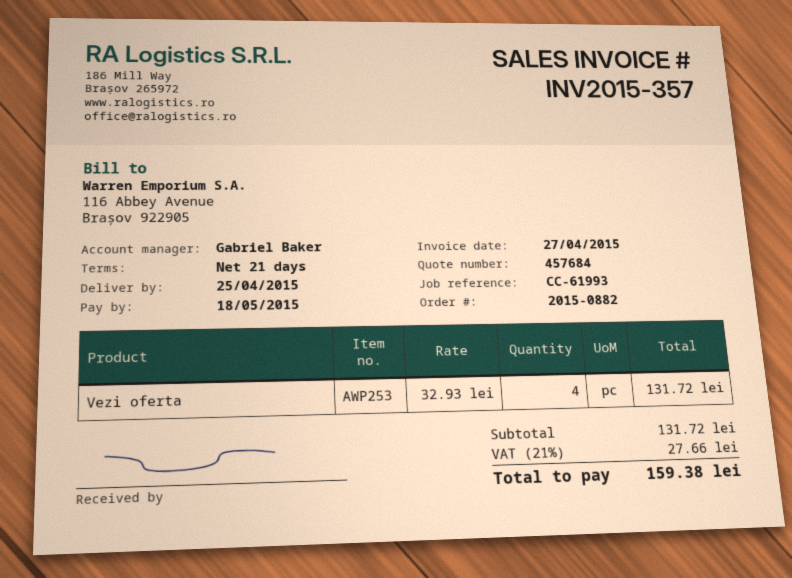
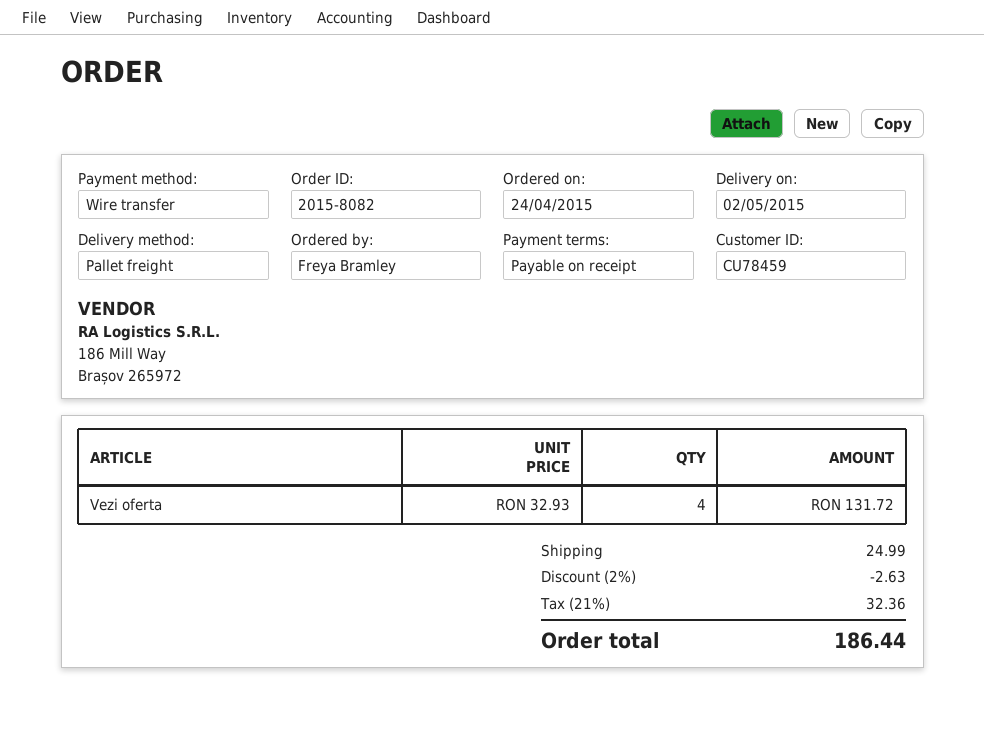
order number: 2015-0882 -> 2015-8082
delivery date: 2015-04-25 -> 2015-05-02
payment terms: 21 days -> on receipt
discount: none -> 2% = 2.63
shipping: none -> 24.99
tax: 21% = 27.66 -> 21% = 32.36
total: 159.38 -> 186.44

